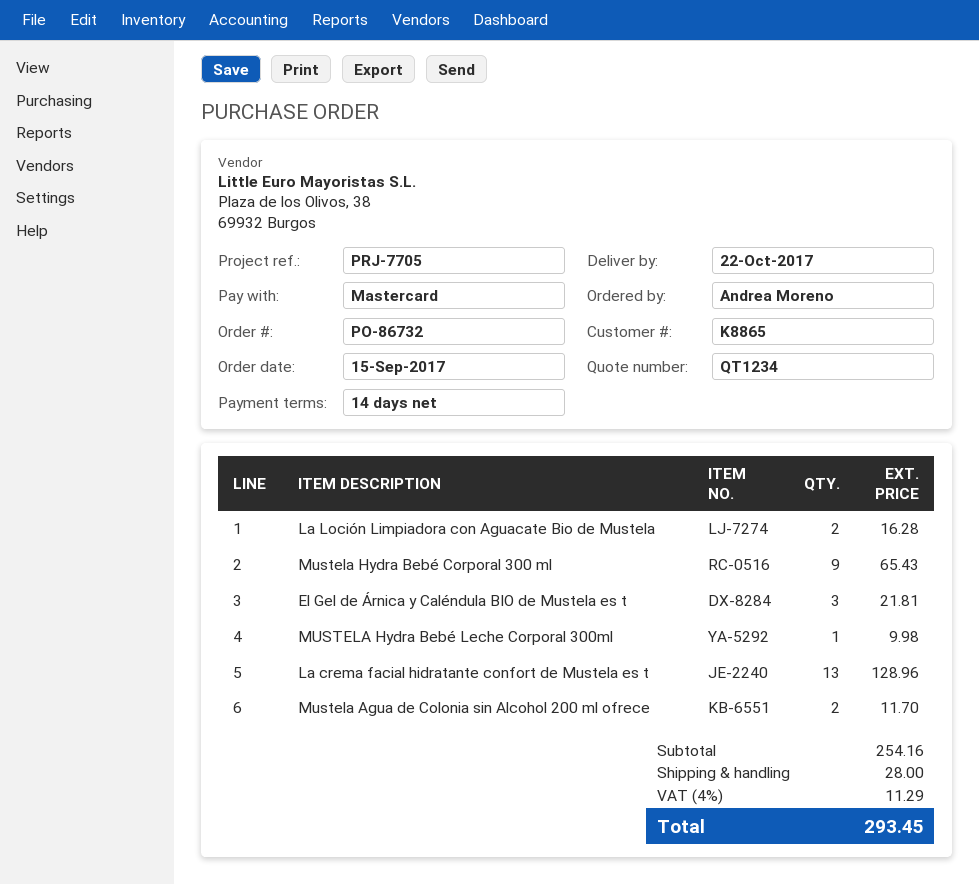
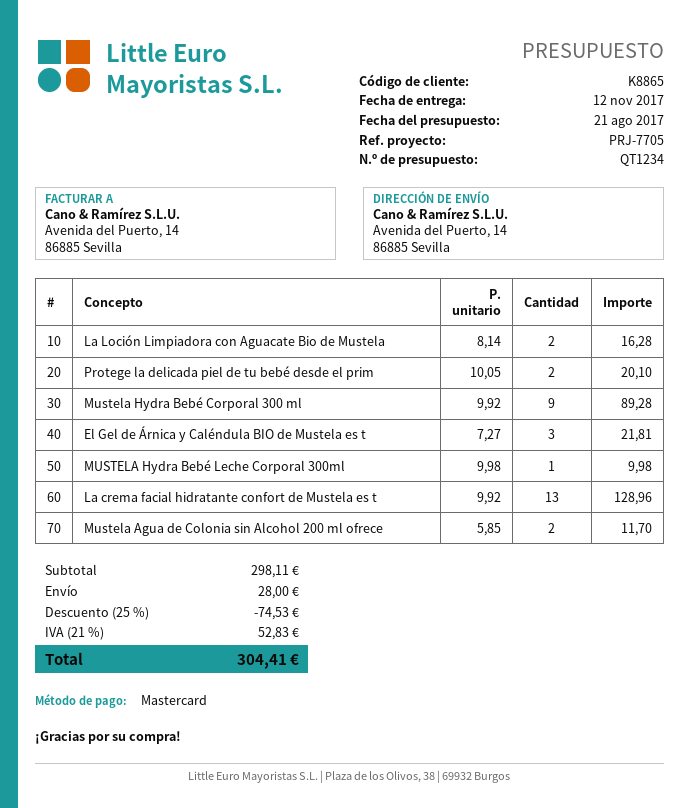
delivery date: 2017-10-22 -> 2017-11-12
Mustela Hydra Bebé Corporal 300 ml: 9 for 65.43 -> 9 for 89.28
Protege la delicada piel de tu bebé desde el prim: none -> 2 for 20.10
subtotal: 254.16 -> 298.11
discount: none -> 25% = 74.53
tax: 4% = 11.29 -> 21% = 52.83
total: 293.45 -> 304.41

